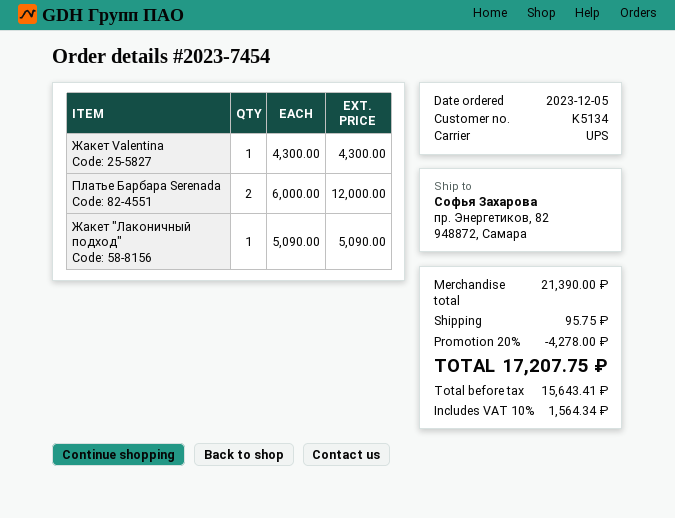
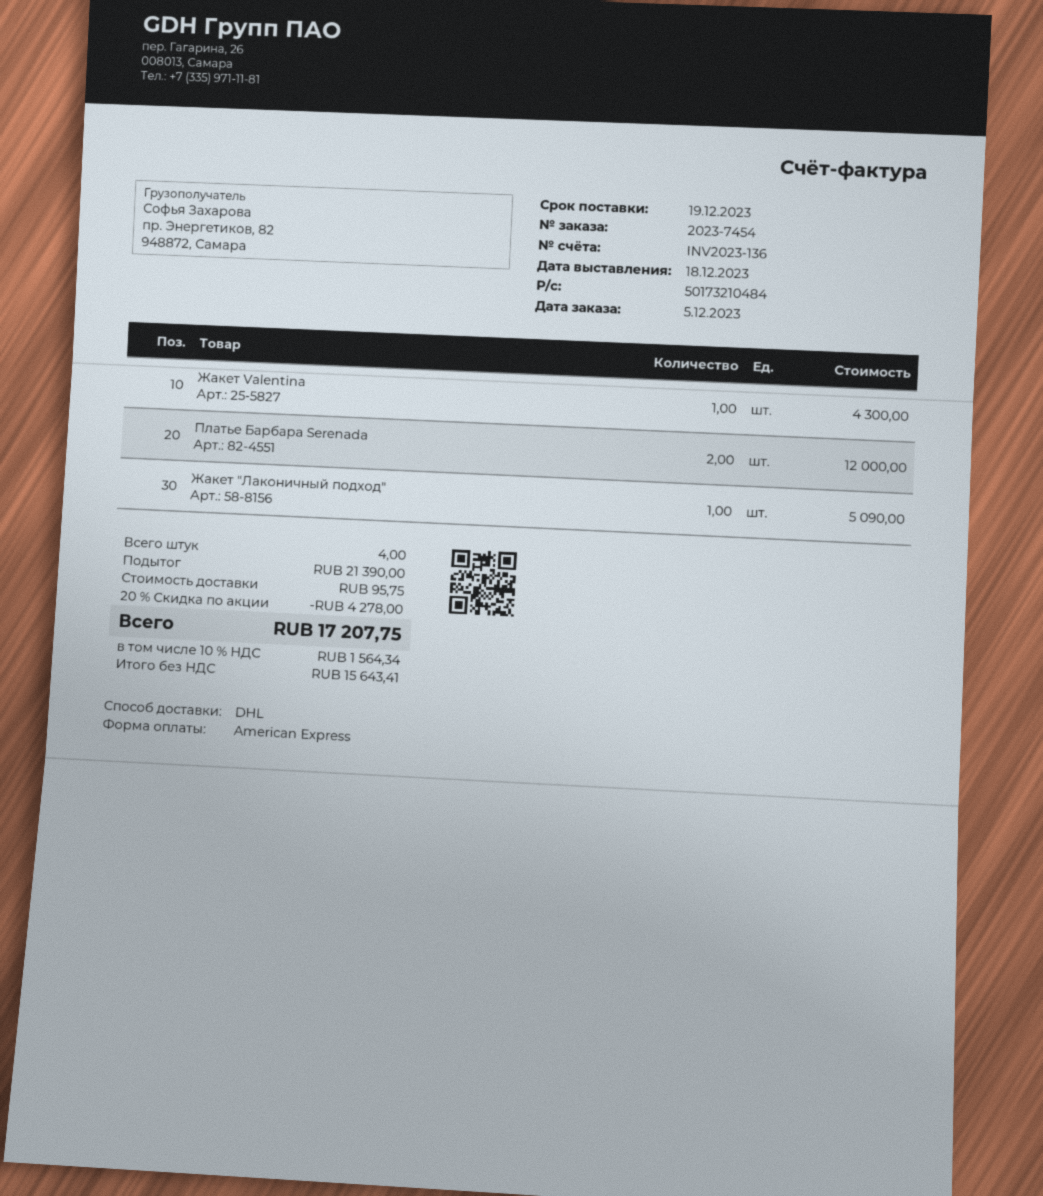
shipping method: UPS -> DHL

